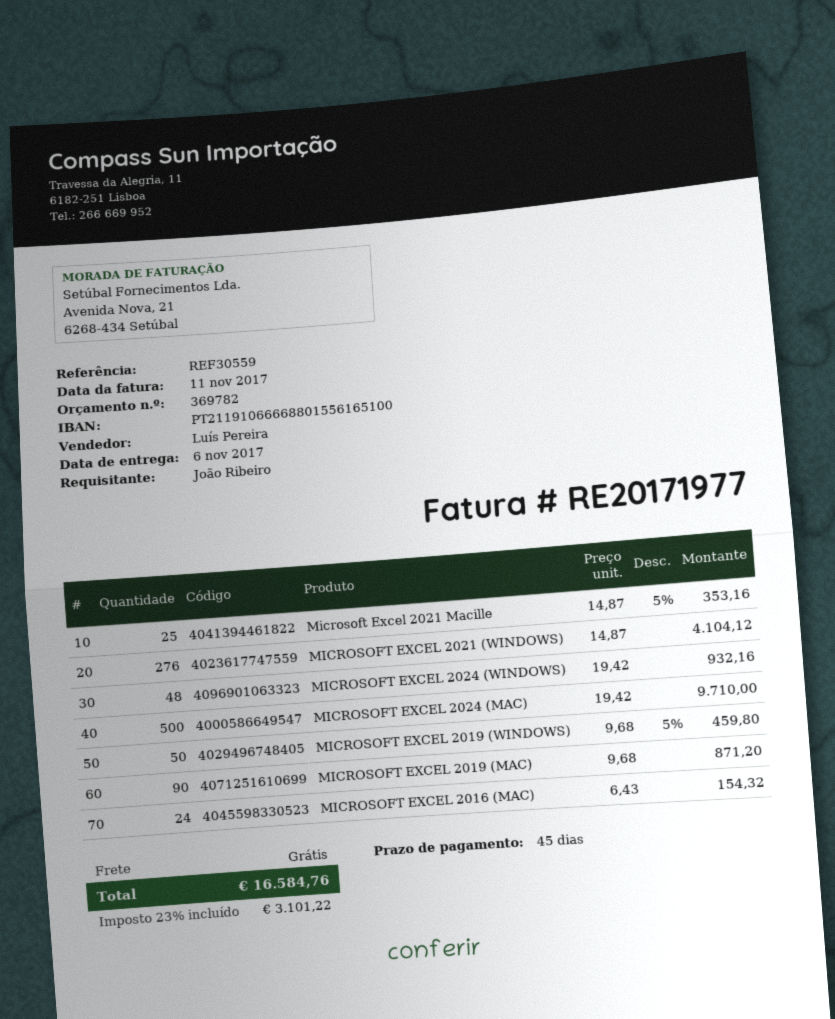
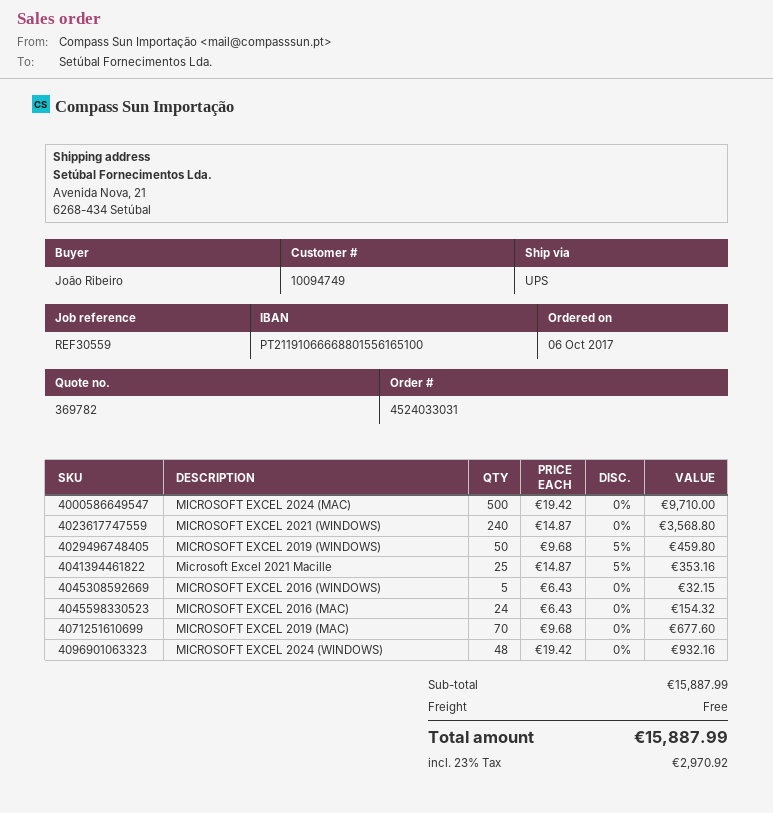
MICROSOFT EXCEL 2021 (WINDOWS): 276 x 14.87 = 4104.12 -> 240 x 14.87 = 3568.80
MICROSOFT EXCEL 2019 (MAC): 90 x 9.68 = 871.20 -> 70 x 9.68 = 677.60
MICROSOFT EXCEL 2016 (WINDOWS): none -> 5 x 6.43 = 32.15
tax: 23% = 3101.22 -> 23% = 2970.92
total: 16584.76 -> 15887.99

